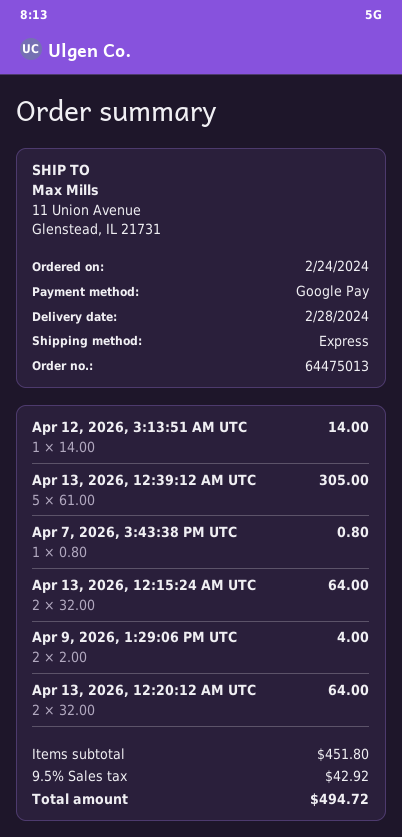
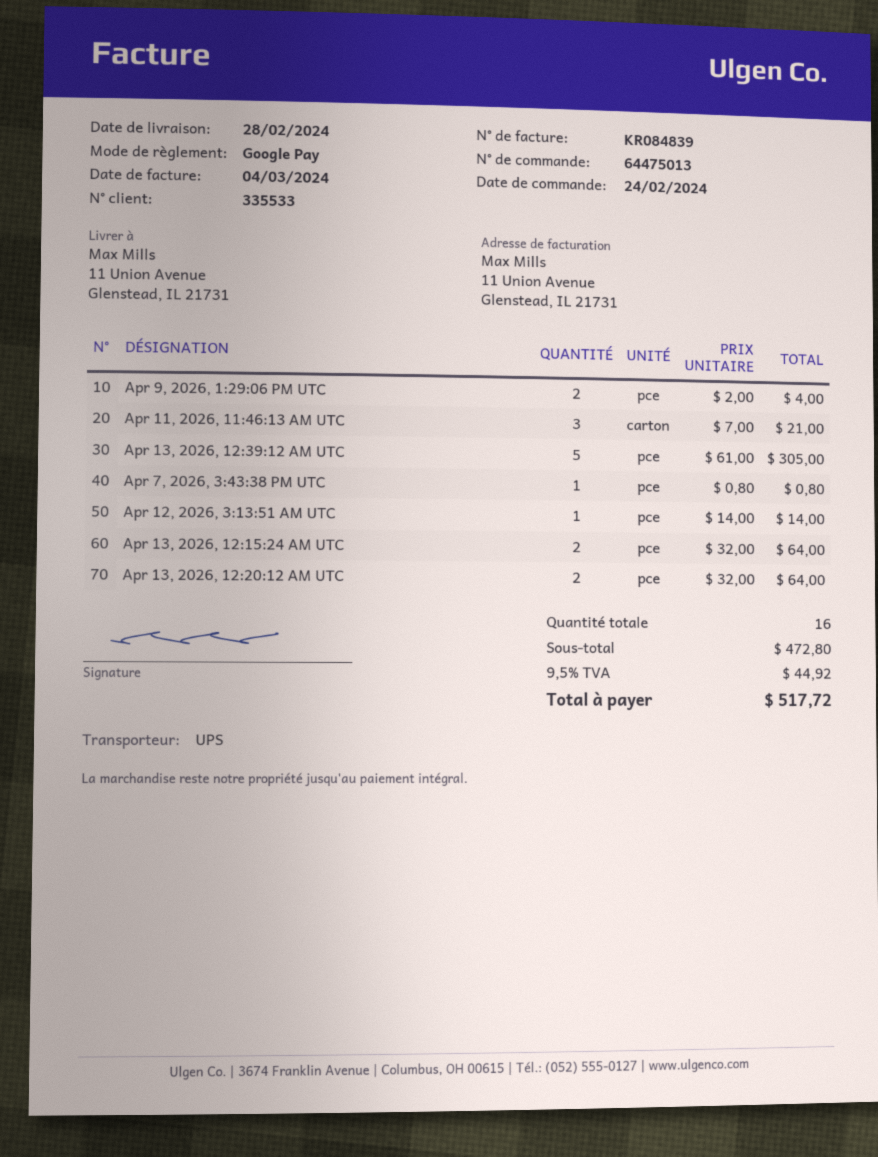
shipping method: express -> UPS
Apr 11, 2026, 11:46:13 AM UTC: none -> 3 x 7.00 = 21.00
subtotal: 451.80 -> 472.80
tax: 9.5% = 42.92 -> 9.5% = 44.92
total: 494.72 -> 517.72

